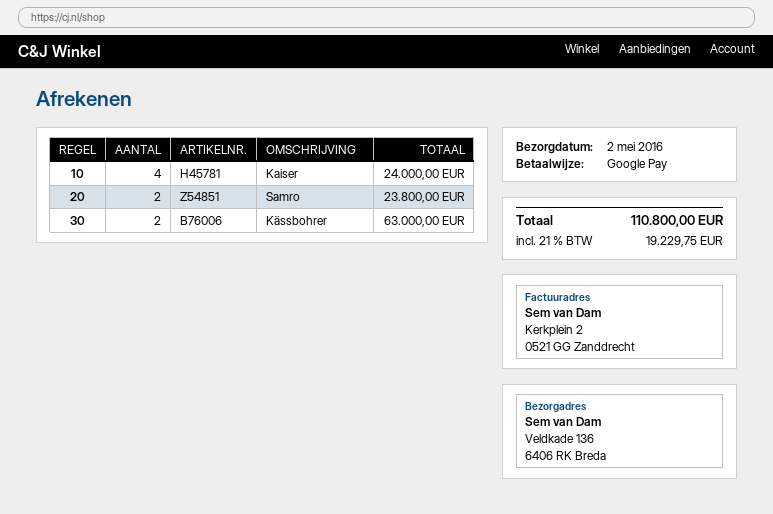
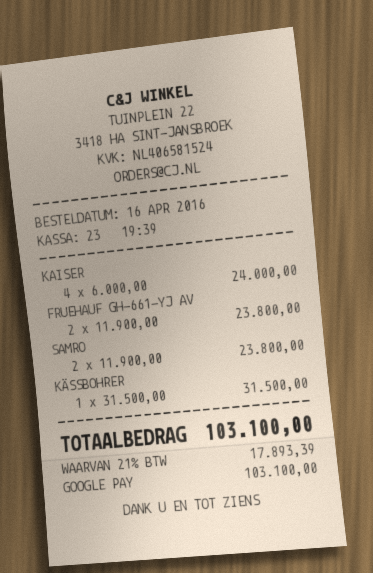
Kässbohrer: 2 for 63000.00 -> 1 for 31500.00
FRUEHAUF GH-661-YJ AV: none -> 2 for 23800.00
tax: 21% = 19229.75 -> 21% = 17893.39
total: 110800.00 -> 103100.00

